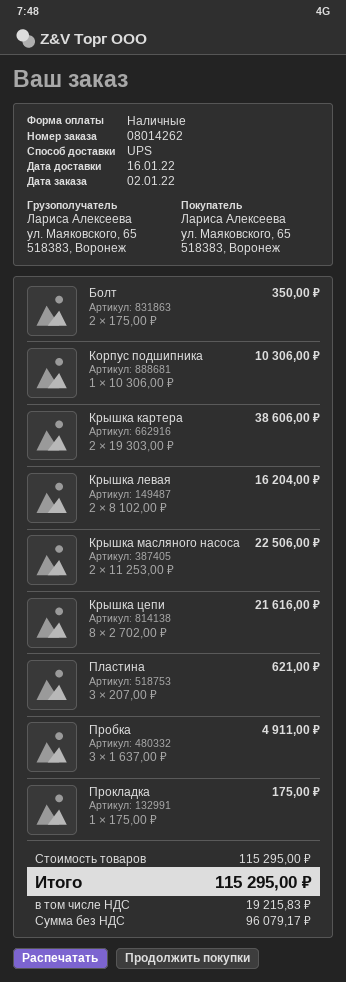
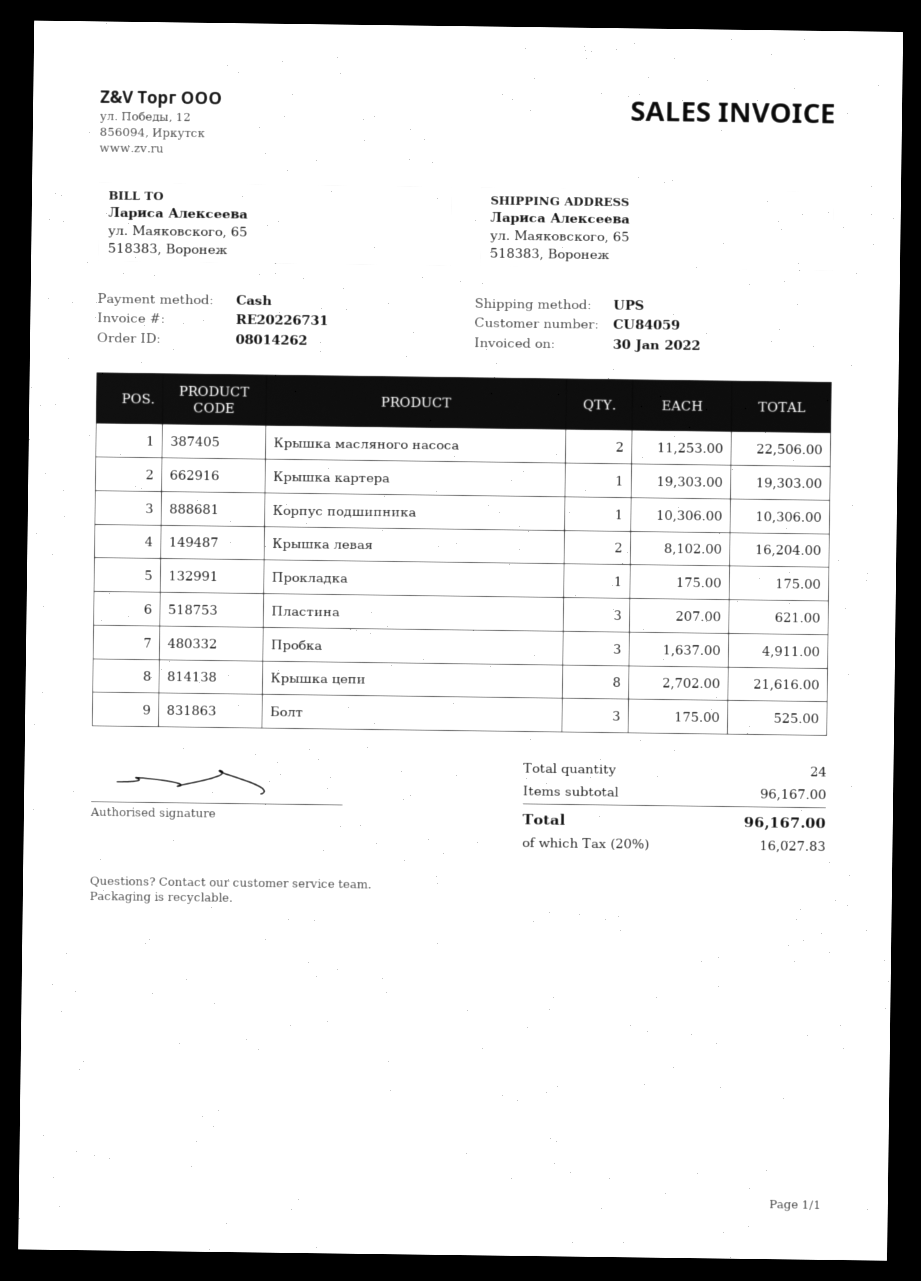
Болт: 2 x 175.00 = 350.00 -> 3 x 175.00 = 525.00
Крышка картера: 2 x 19303.00 = 38606.00 -> 1 x 19303.00 = 19303.00
subtotal: 115295.00 -> 96167.00
tax: 19215.83 -> 16027.83
total: 115295.00 -> 96167.00

